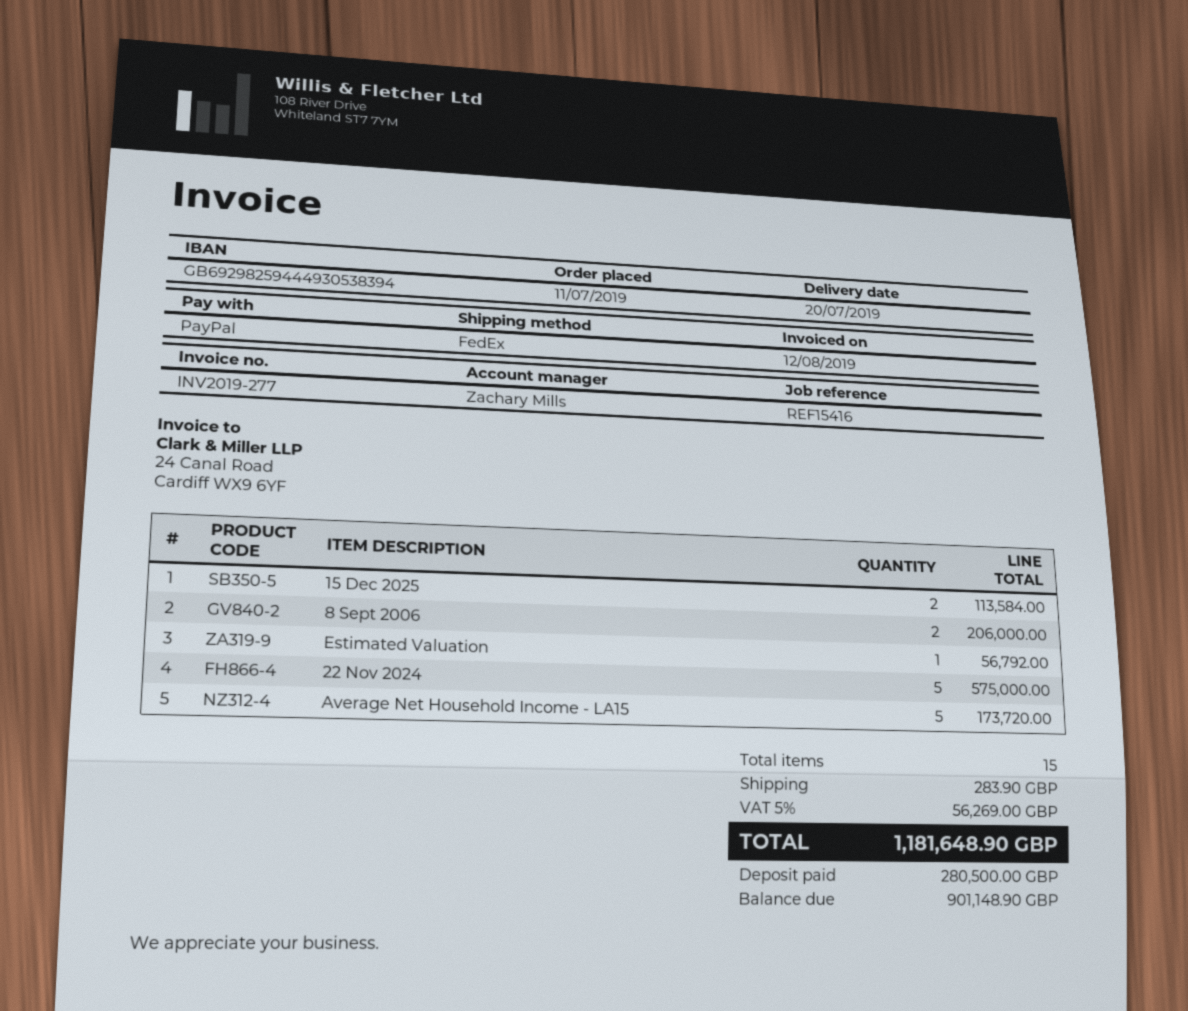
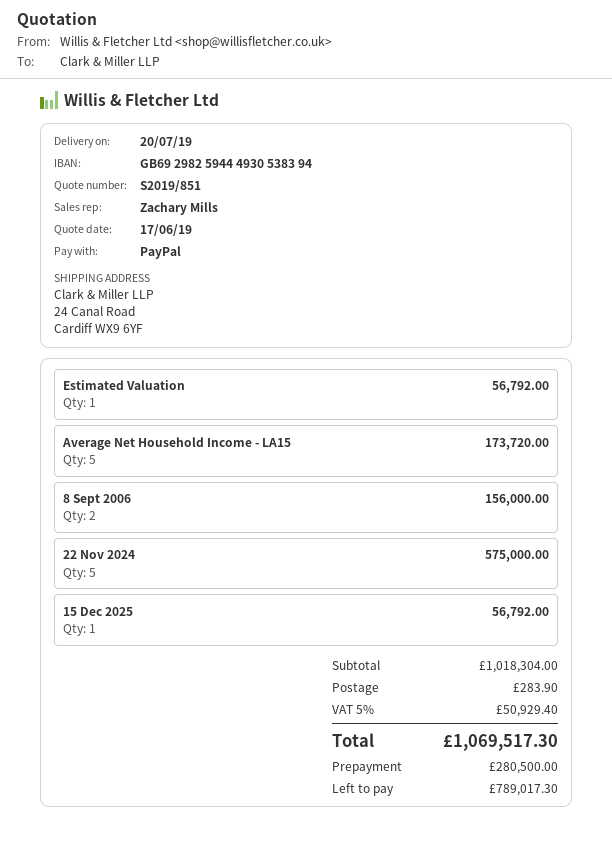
15 Dec 2025: 2 for 113584.00 -> 1 for 56792.00
8 Sept 2006: 2 for 206000.00 -> 2 for 156000.00
tax: 5% = 56269.00 -> 5% = 50929.40
total: 1181648.90 -> 1069517.30
balance: 901148.90 -> 789017.30

